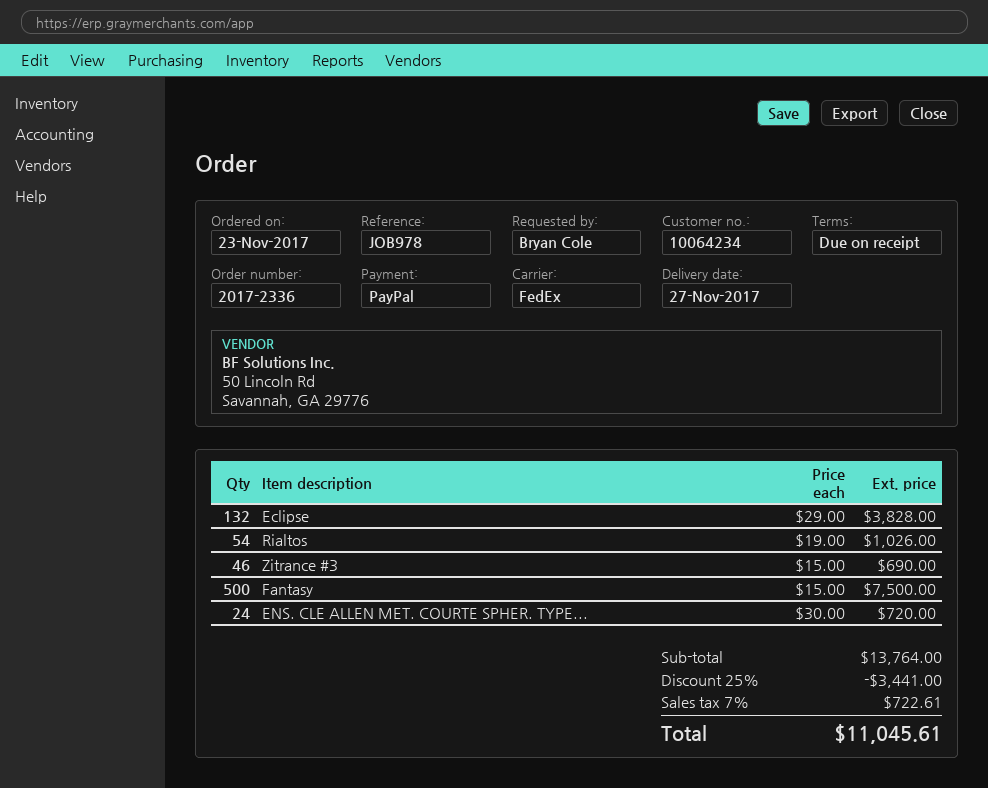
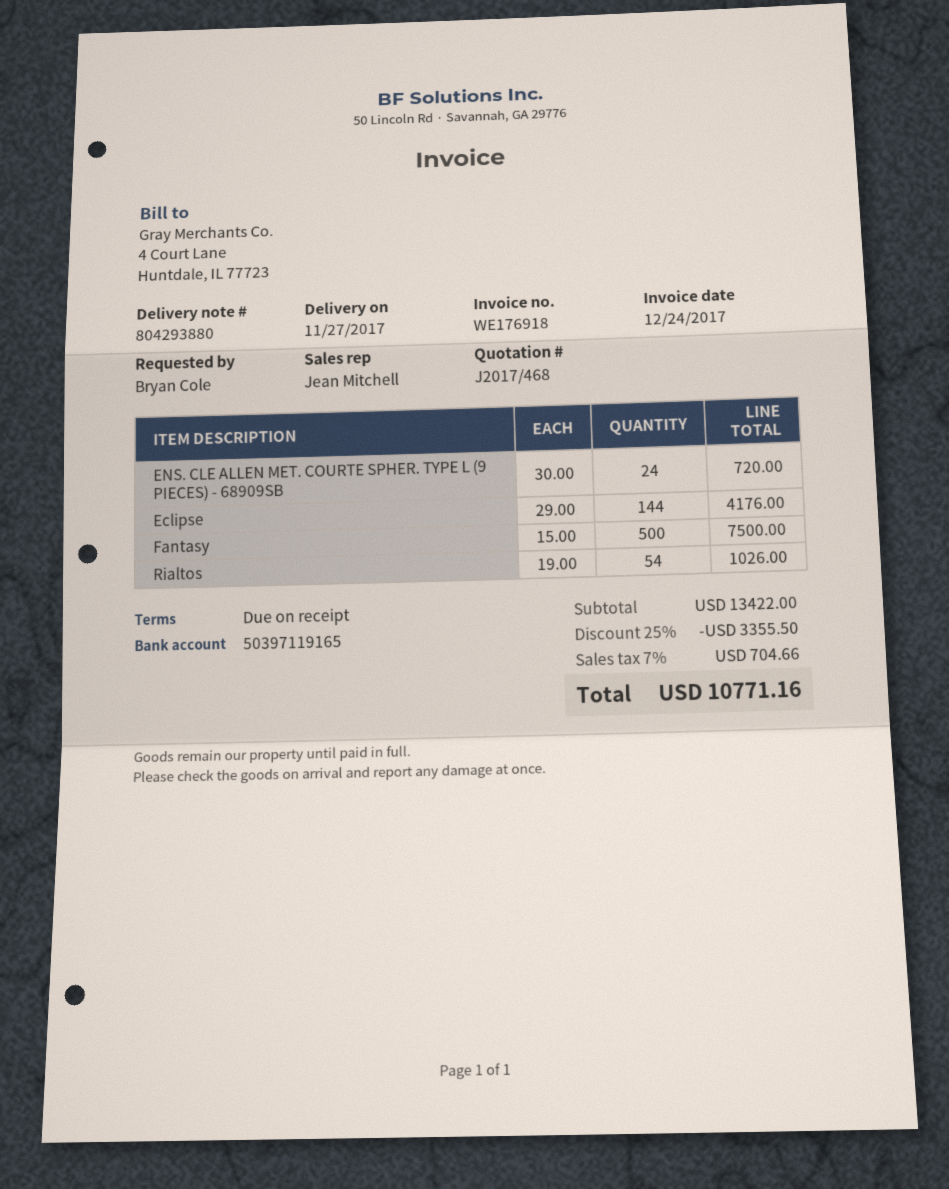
Eclipse: 132 x 29.00 = 3828.00 -> 144 x 29.00 = 4176.00
Zitrance #3: 46 x 15.00 = 690.00 -> none
subtotal: 13764.00 -> 13422.00
discount: 25% = 3441.00 -> 25% = 3355.50
tax: 7% = 722.61 -> 7% = 704.66
total: 11045.61 -> 10771.16

